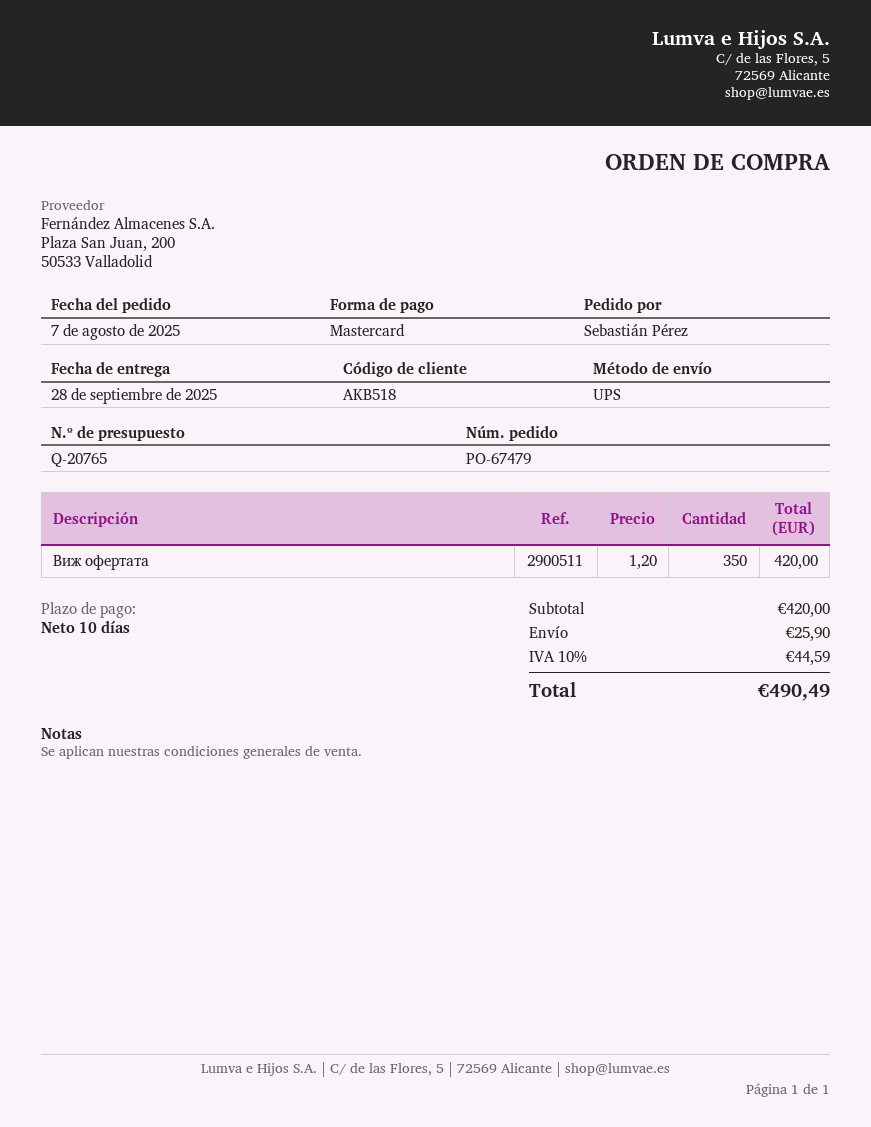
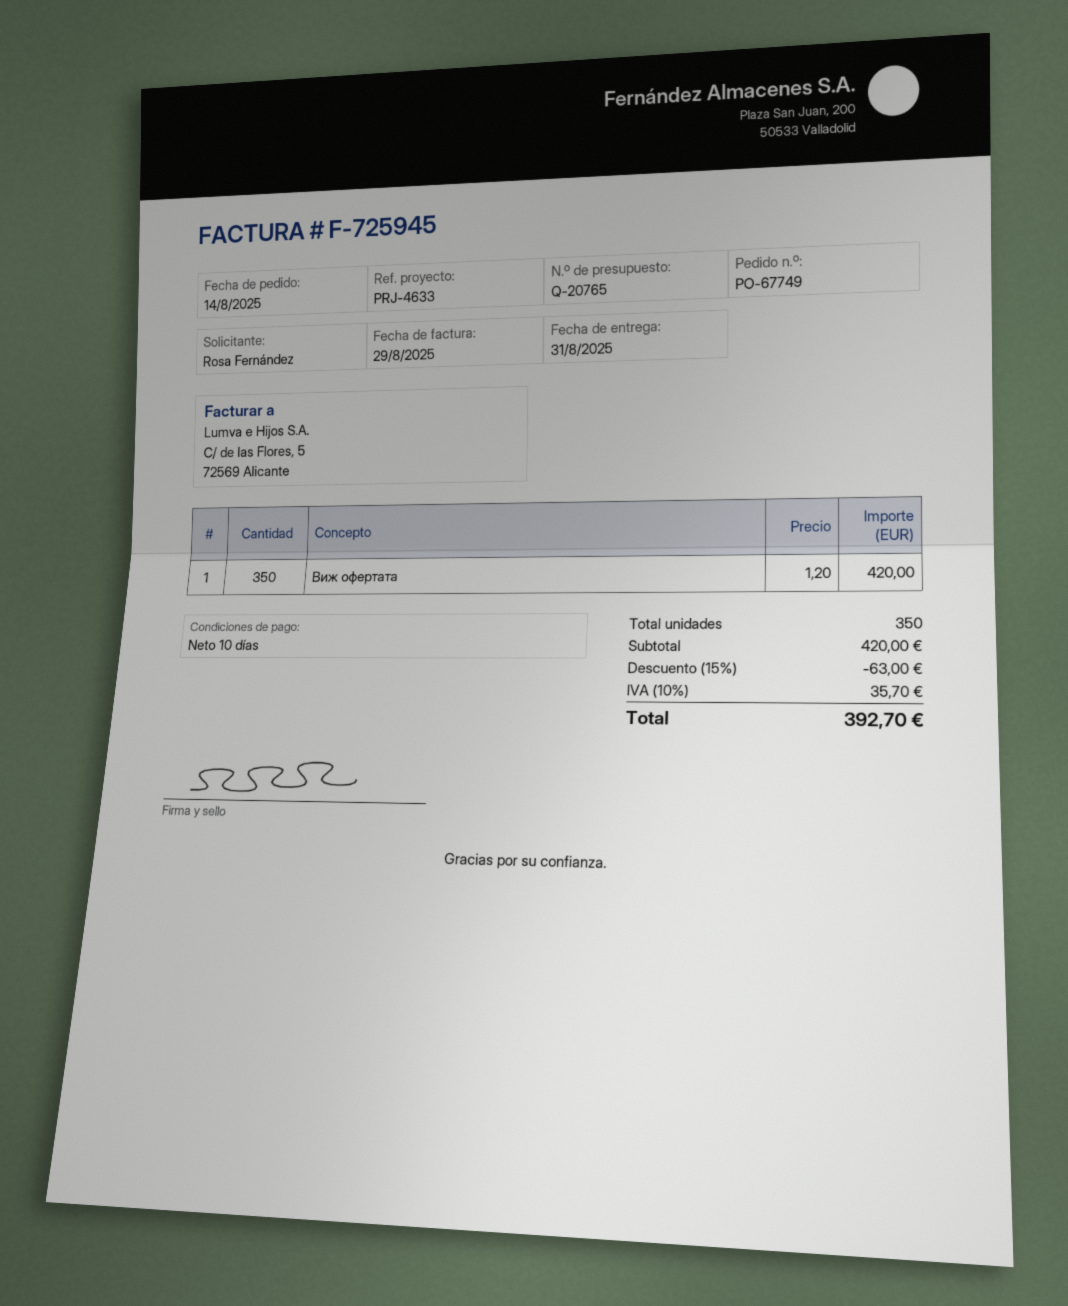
order number: PO-67479 -> PO-67749
order date: 2025-08-07 -> 2025-08-14
delivery date: 2025-09-28 -> 2025-08-31
ordered by: Sebastián Pérez -> Rosa Fernández
discount: none -> 15% = 63.00
shipping: 25.90 -> none
tax: 10% = 44.59 -> 10% = 35.70
total: 490.49 -> 392.70

